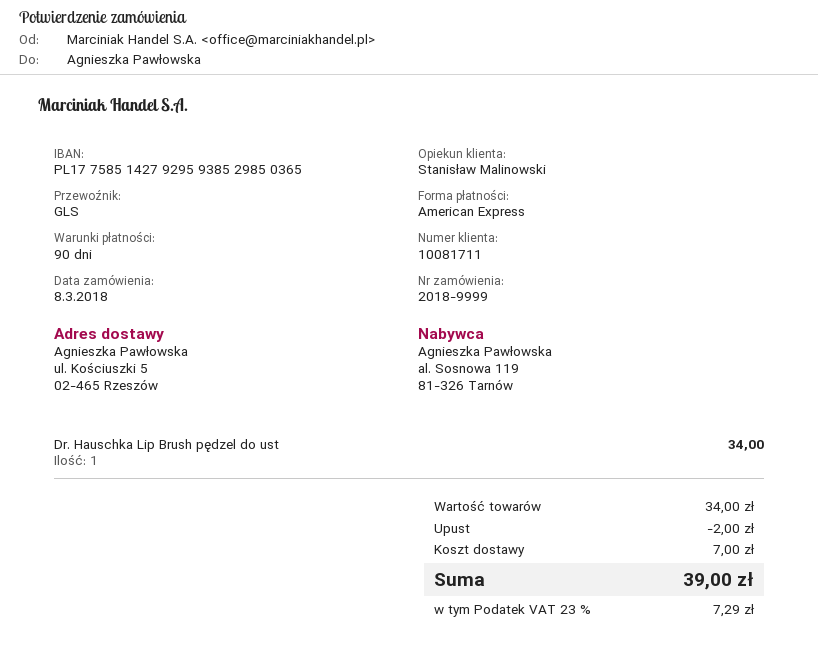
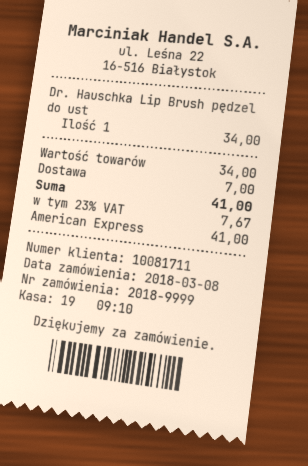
discount: 2.00 -> none
tax: 23% = 7.29 -> 23% = 7.67
total: 39.00 -> 41.00

